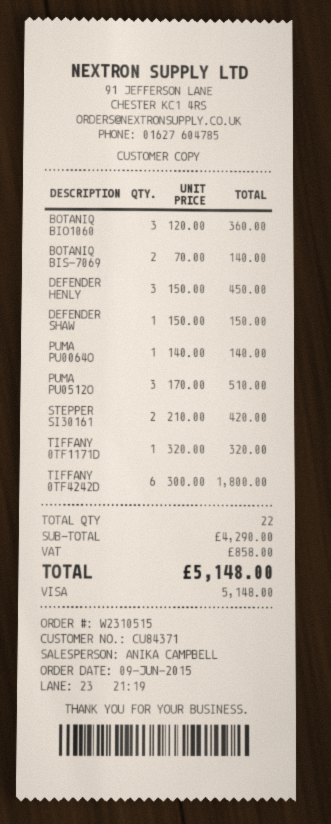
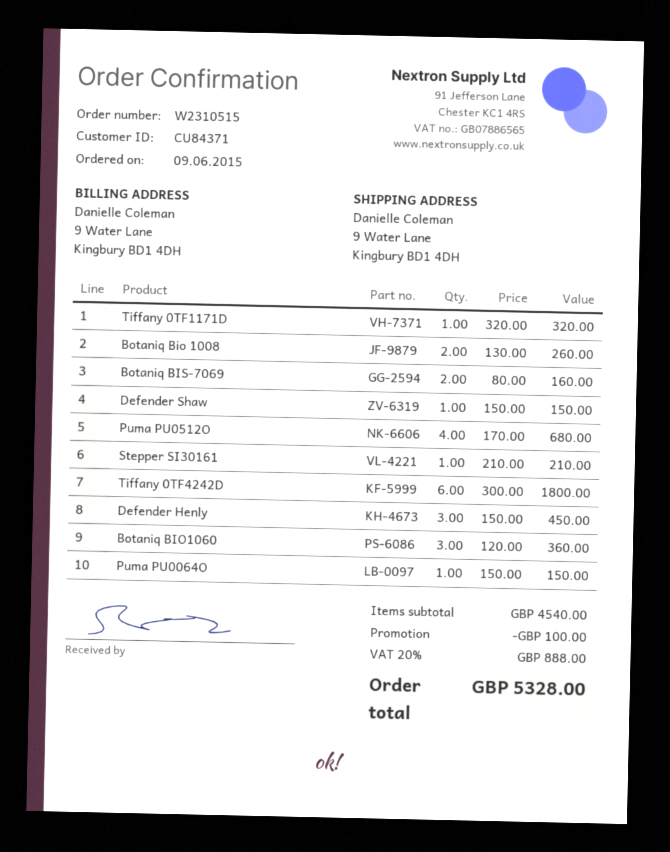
BOTANIQ BIS-7069: 2 x 70.00 = 140.00 -> 2 x 80.00 = 160.00
PUMA PU0064O: 1 x 140.00 = 140.00 -> 1 x 150.00 = 150.00
PUMA PU0512O: 3 x 170.00 = 510.00 -> 4 x 170.00 = 680.00
STEPPER SI30161: 2 x 210.00 = 420.00 -> 1 x 210.00 = 210.00
Botaniq Bio 1008: none -> 2 x 130.00 = 260.00
subtotal: 4290.00 -> 4540.00
discount: none -> 100.00
tax: 858.00 -> 888.00
total: 5148.00 -> 5328.00

